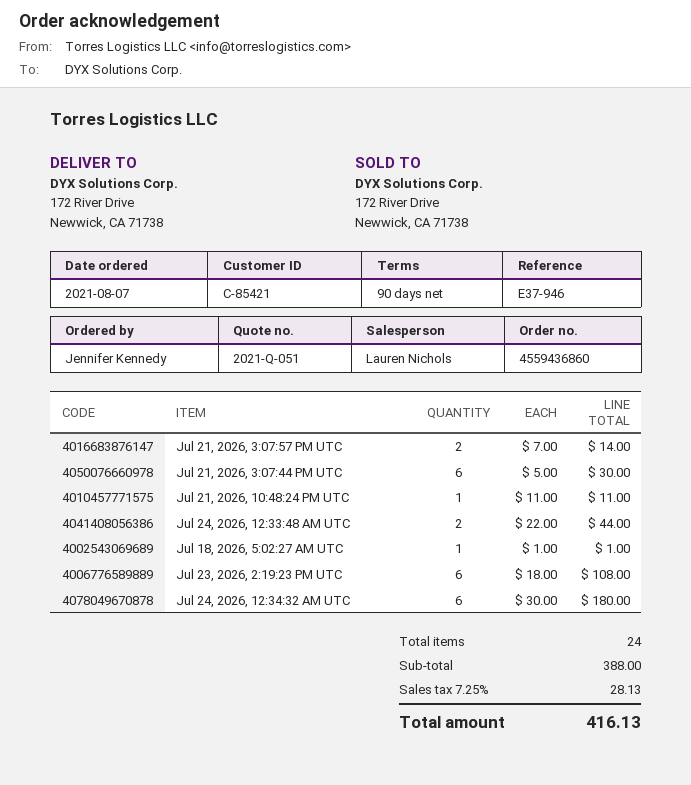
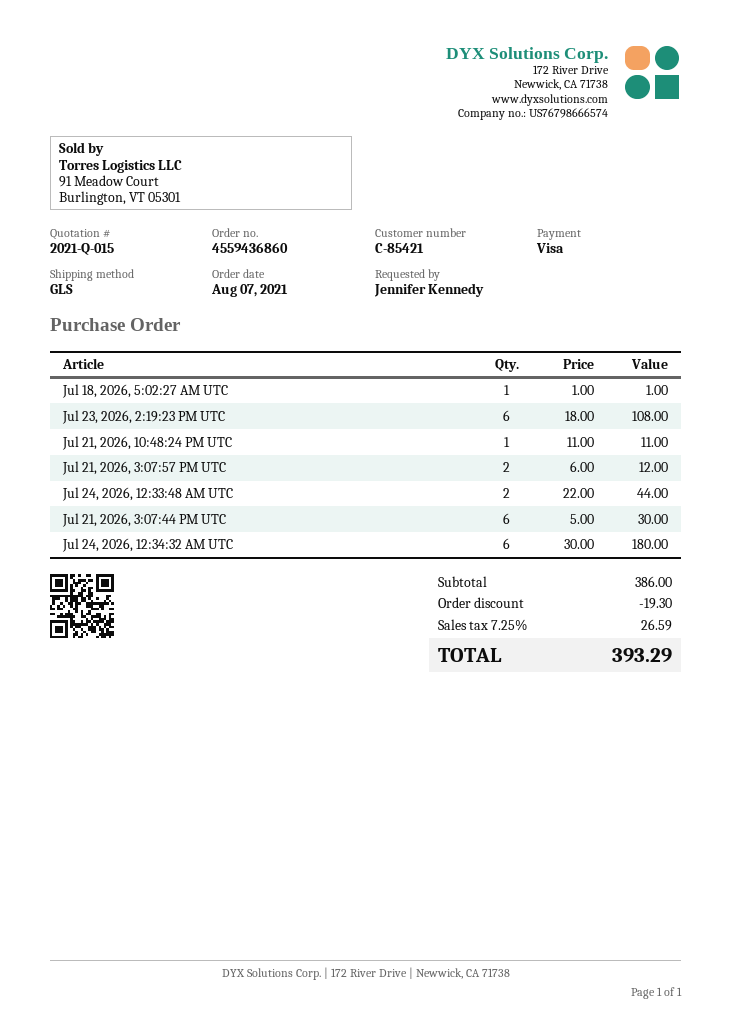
quote number: 2021-Q-051 -> 2021-Q-015
Jul 21, 2026, 3:07:57 PM UTC: 2 x 7.00 = 14.00 -> 2 x 6.00 = 12.00
subtotal: 388.00 -> 386.00
discount: none -> 19.30
tax: 7.25% = 28.13 -> 7.25% = 26.59
total: 416.13 -> 393.29

